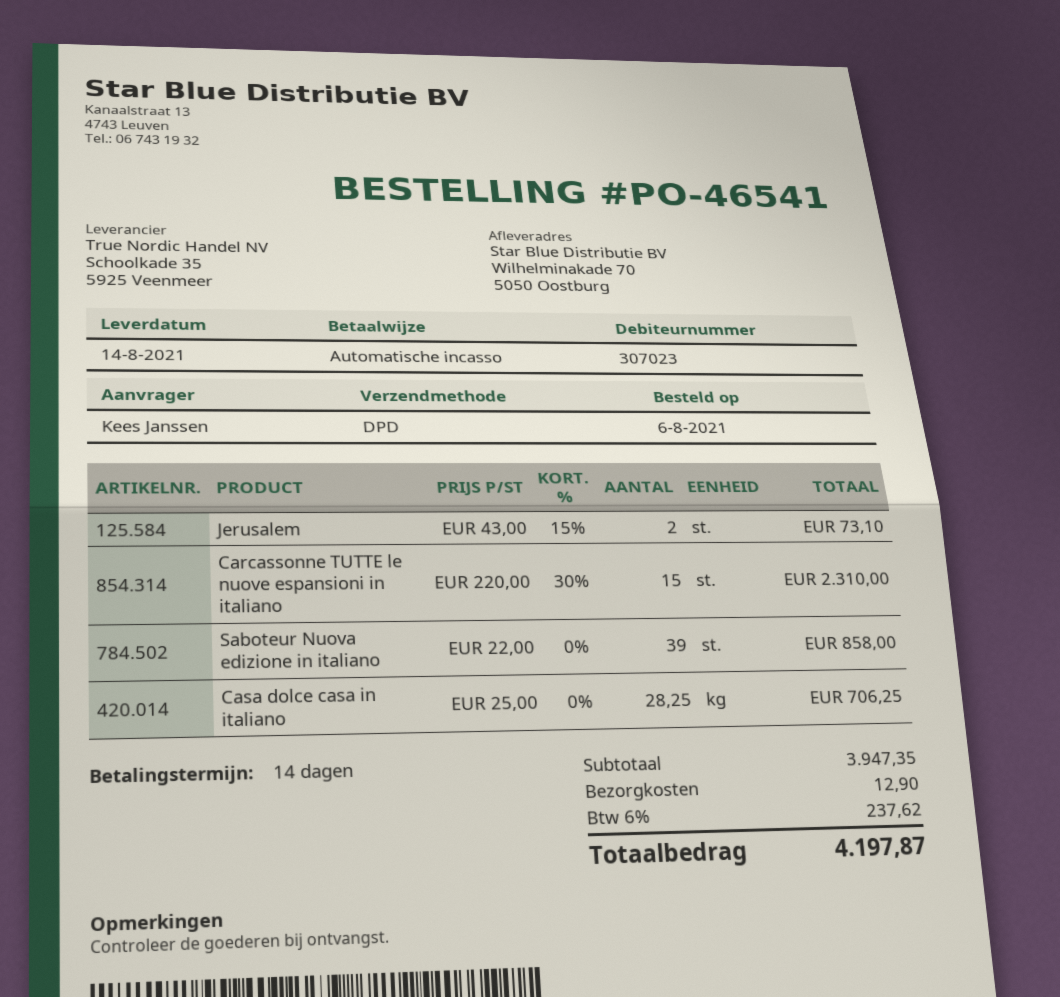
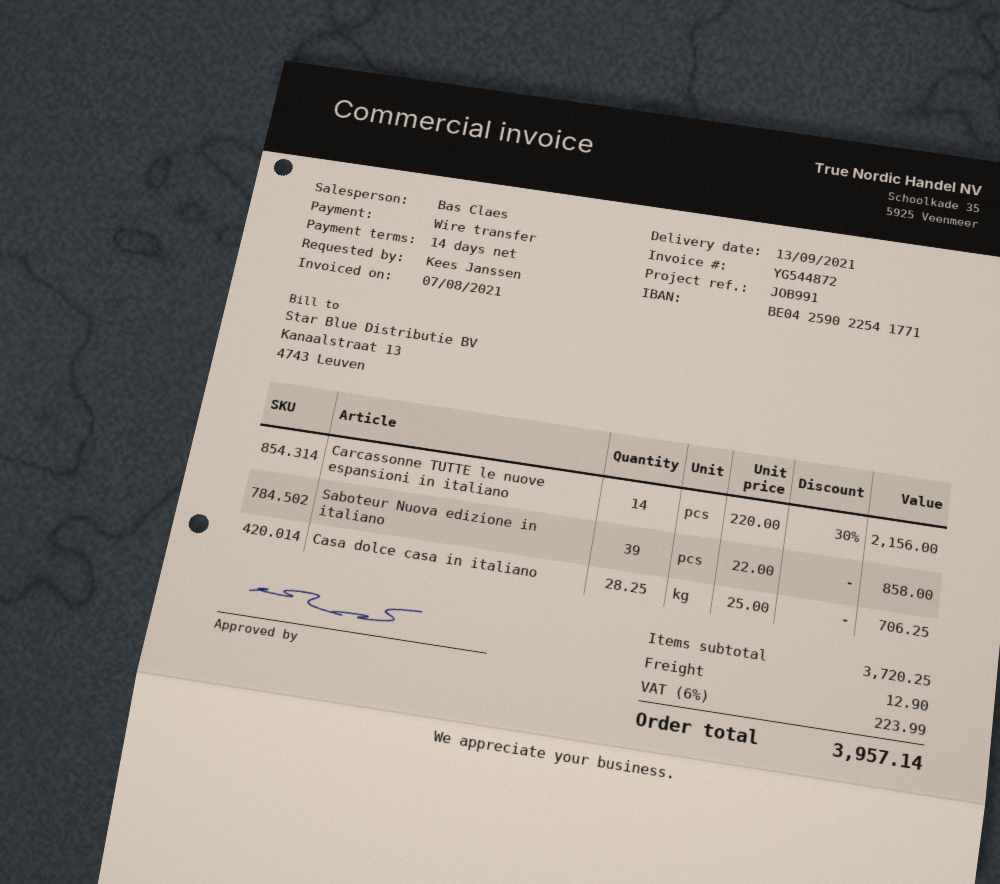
delivery date: 2021-08-14 -> 2021-09-13
payment method: direct debit -> bank transfer
Jerusalem: 2 x 43.00 - 15% = 73.10 -> none
Carcassonne TUTTE le nuove espansioni in italiano: 15 x 220.00 - 30% = 2310.00 -> 14 x 220.00 - 30% = 2156.00
subtotal: 3947.35 -> 3720.25
tax: 6% = 237.62 -> 6% = 223.99
total: 4197.87 -> 3957.14

